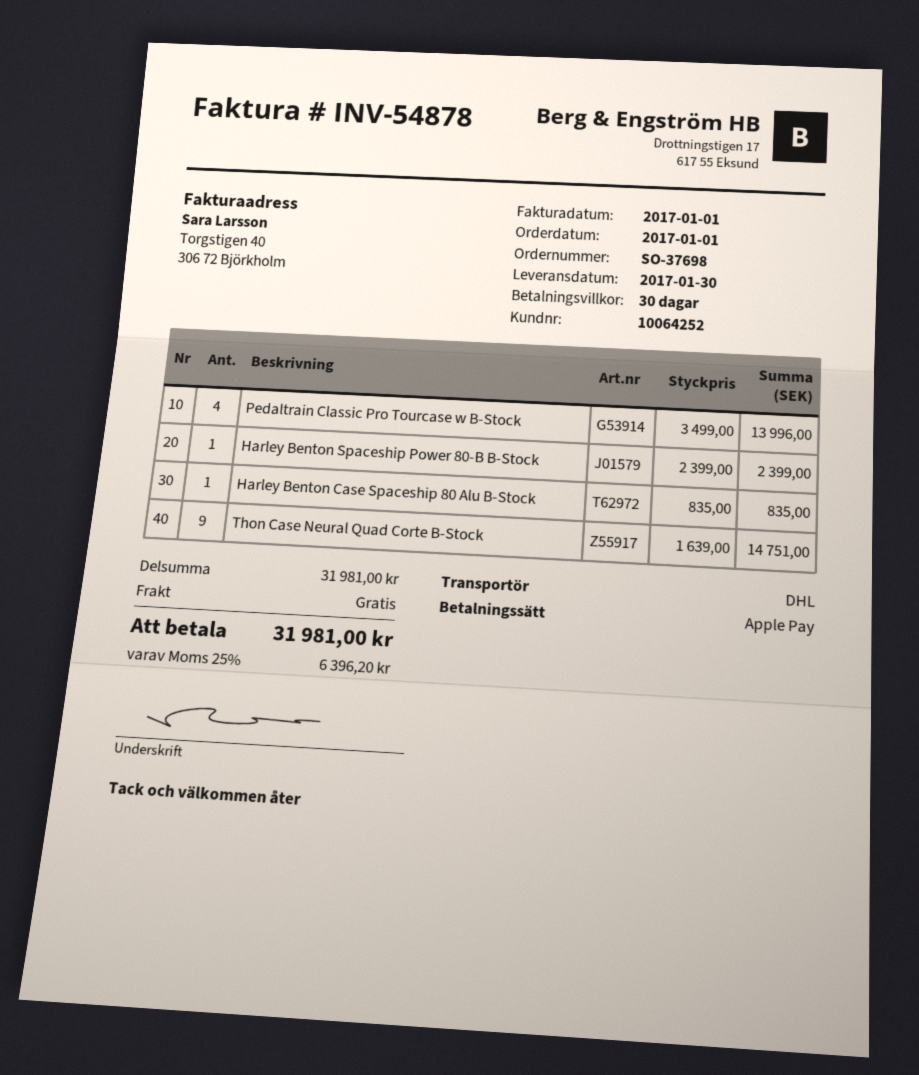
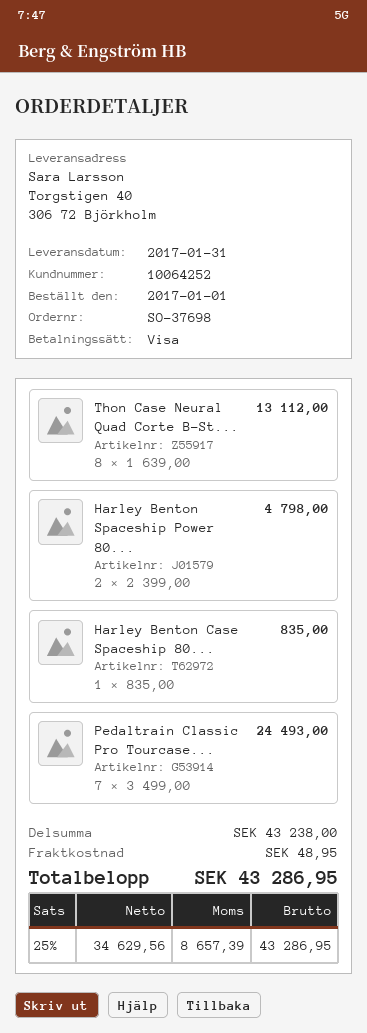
delivery date: 2017-01-30 -> 2017-01-31
payment method: Apple Pay -> Visa
Pedaltrain Classic Pro Tourcase w B-Stock: 4 x 3499.00 = 13996.00 -> 7 x 3499.00 = 24493.00
Harley Benton Spaceship Power 80-B B-Stock: 1 x 2399.00 = 2399.00 -> 2 x 2399.00 = 4798.00
Thon Case Neural Quad Corte B-Stock: 9 x 1639.00 = 14751.00 -> 8 x 1639.00 = 13112.00
subtotal: 31981.00 -> 43238.00
shipping: 0.00 -> 48.95
tax: 25% = 6396.20 -> 25% = 8657.39
total: 31981.00 -> 43286.95

